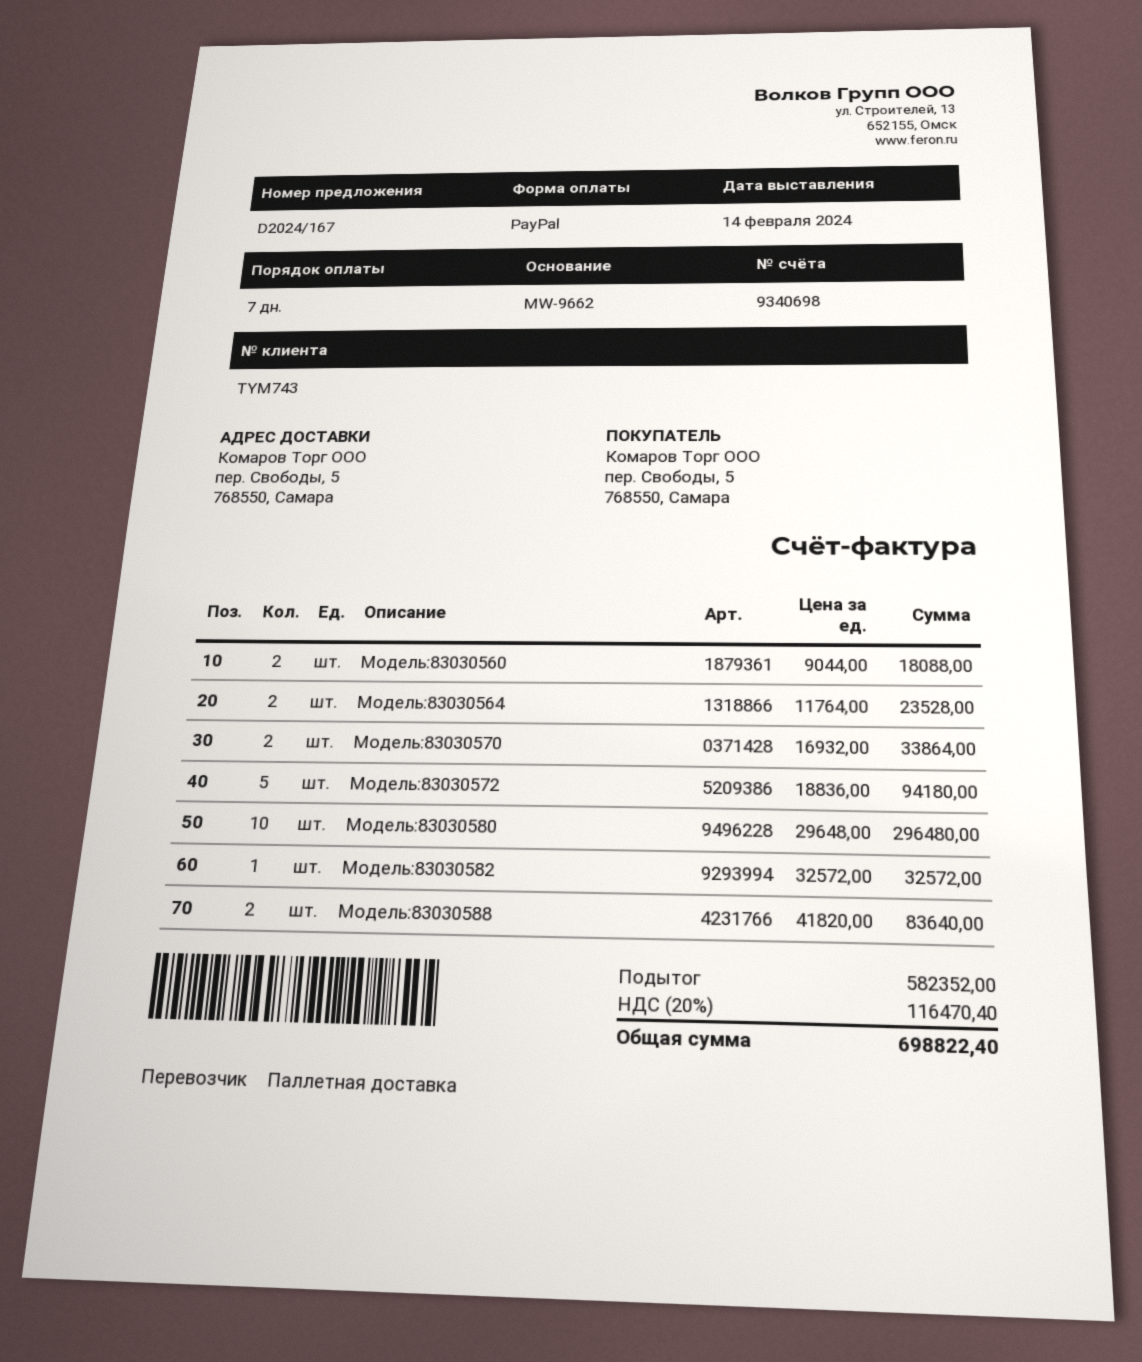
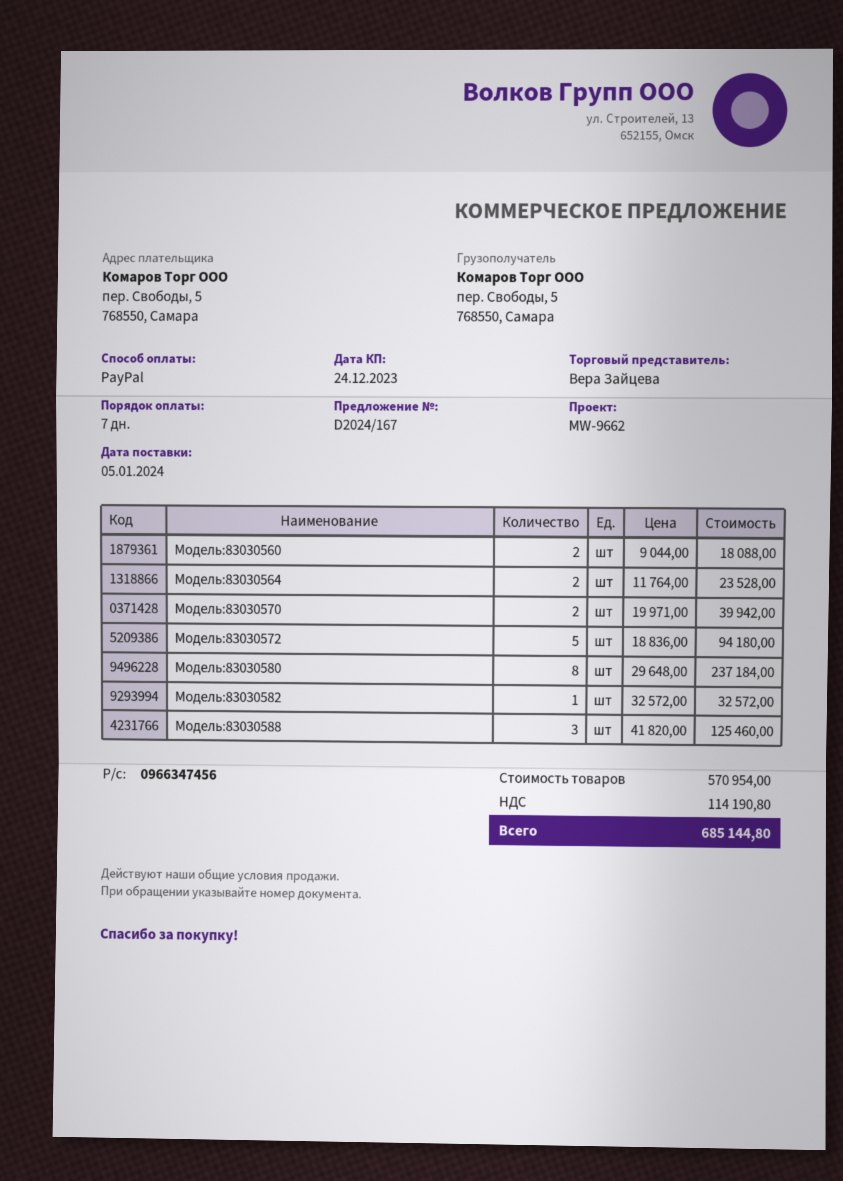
Модель:83030570: 2 x 16932.00 = 33864.00 -> 2 x 19971.00 = 39942.00
Модель:83030580: 10 x 29648.00 = 296480.00 -> 8 x 29648.00 = 237184.00
Модель:83030588: 2 x 41820.00 = 83640.00 -> 3 x 41820.00 = 125460.00
subtotal: 582352.00 -> 570954.00
tax: 116470.40 -> 114190.80
total: 698822.40 -> 685144.80

